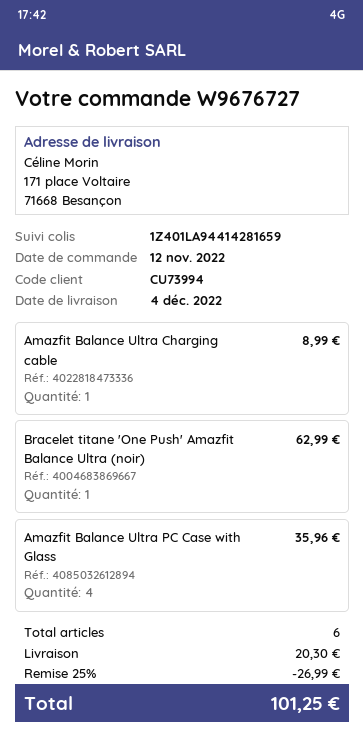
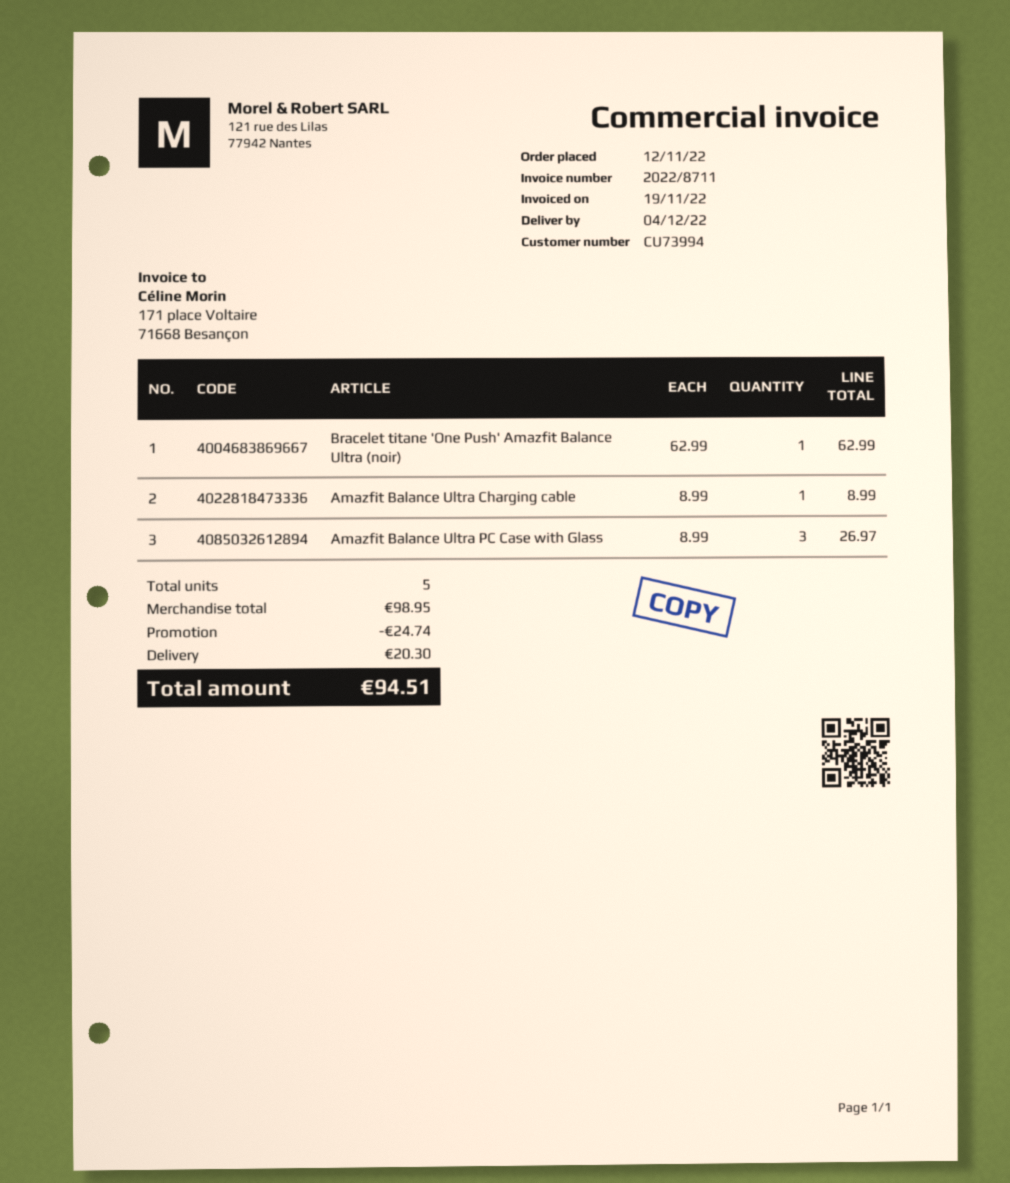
Amazfit Balance Ultra PC Case with Glass: 4 for 35.96 -> 3 for 26.97
total quantity: 6 -> 5
discount: 26.99 -> 24.74
total: 101.25 -> 94.51

